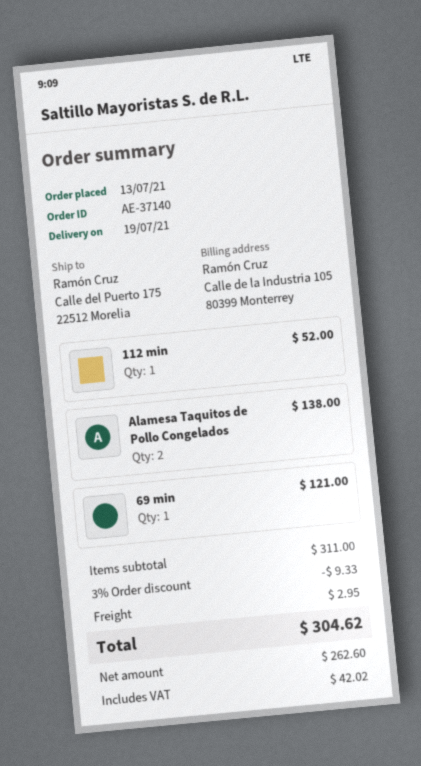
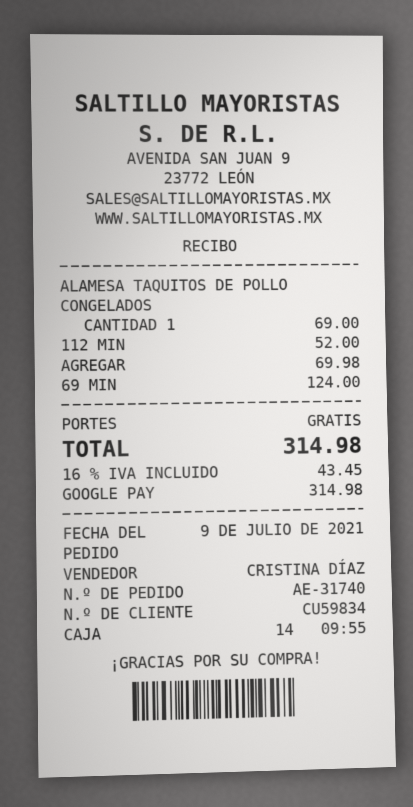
order number: AE-37140 -> AE-31740
order date: 2021-07-13 -> 2021-07-09
Alamesa Taquitos de Pollo Congelados: 2 for 138.00 -> 1 for 69.00
69 min: 1 for 121.00 -> 1 for 124.00
AGREGAR: none -> 1 for 69.98
discount: 3% = 9.33 -> none
shipping: 2.95 -> 0.00
tax: 42.02 -> 43.45
total: 304.62 -> 314.98

